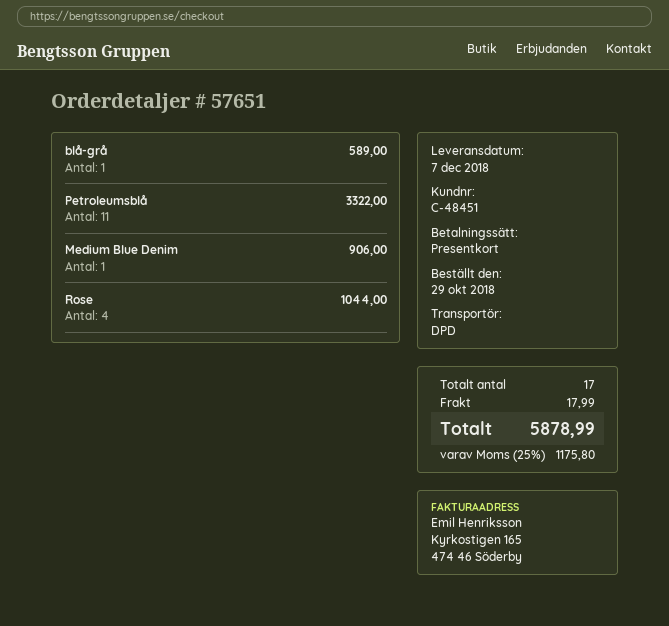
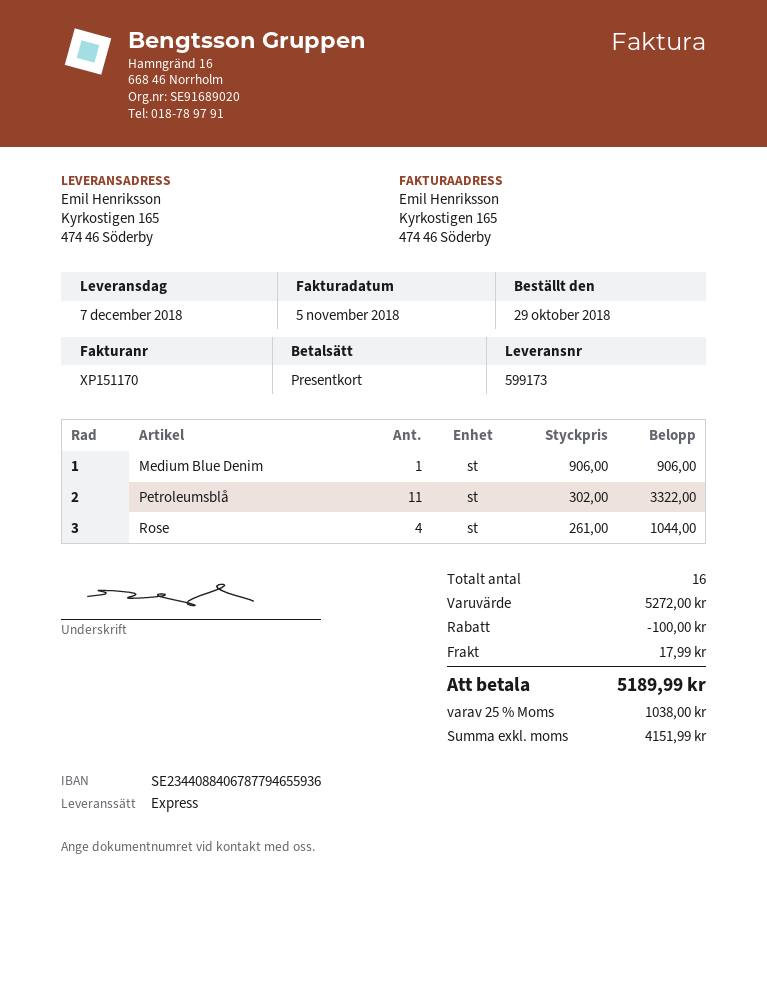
shipping method: DPD -> express
blå-grå: 1 for 589.00 -> none
total quantity: 17 -> 16
discount: none -> 100.00
tax: 25% = 1175.80 -> 25% = 1038.00
total: 5878.99 -> 5189.99

